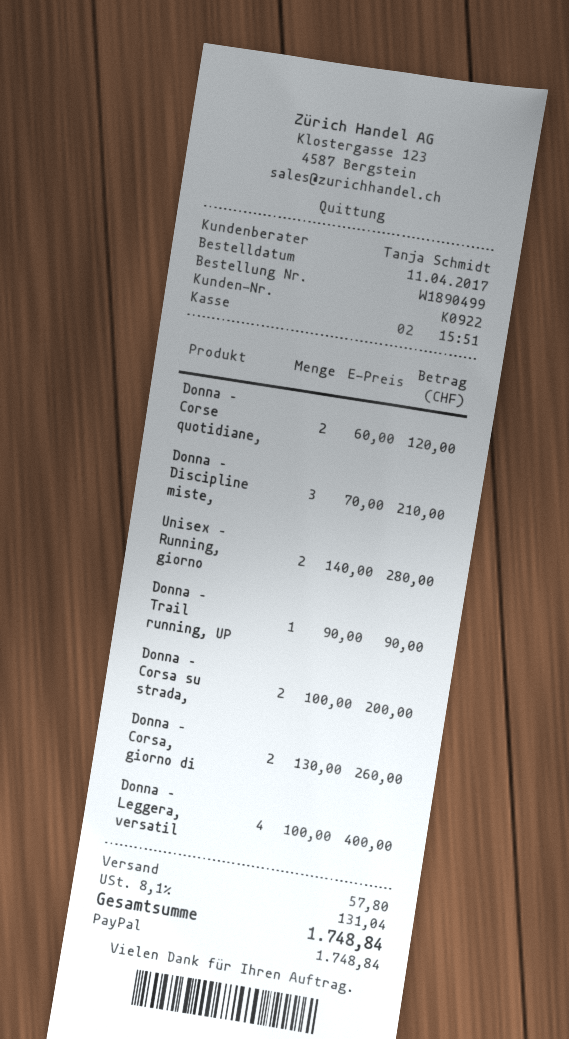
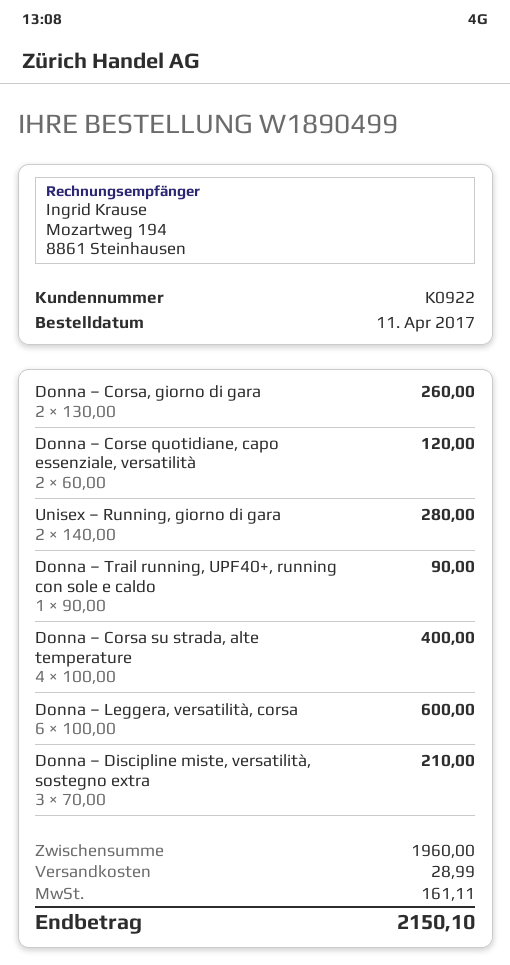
Donna – Corsa su strada,: 2 x 100.00 = 200.00 -> 4 x 100.00 = 400.00
Donna – Leggera, versatil: 4 x 100.00 = 400.00 -> 6 x 100.00 = 600.00
shipping: 57.80 -> 28.99
tax: 131.04 -> 161.11
total: 1748.84 -> 2150.10

